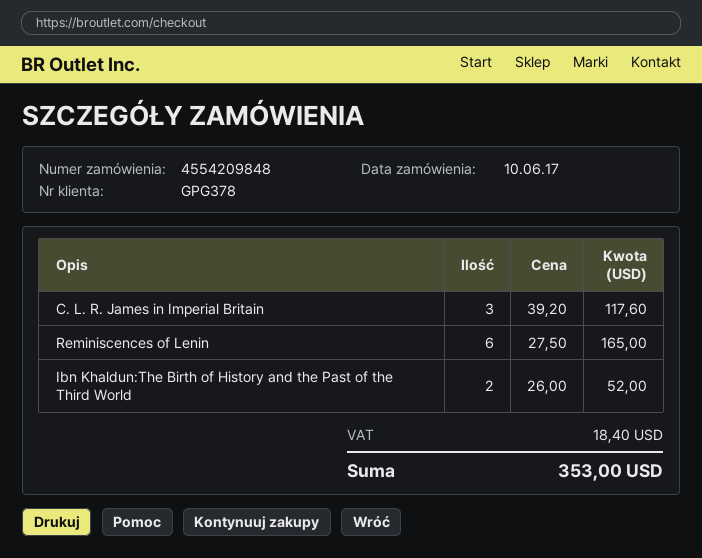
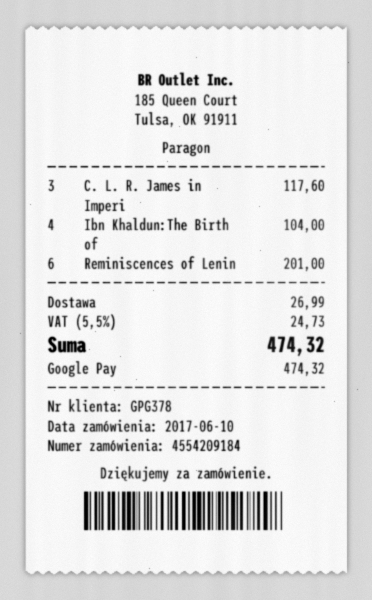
order number: 4554209848 -> 4554209184
Reminiscences of Lenin: 6 for 165.00 -> 6 for 201.00
Ibn Khaldun:The Birth of History and the Past of the Third World: 2 for 52.00 -> 4 for 104.00
shipping: none -> 26.99
tax: 18.40 -> 24.73
total: 353.00 -> 474.32

